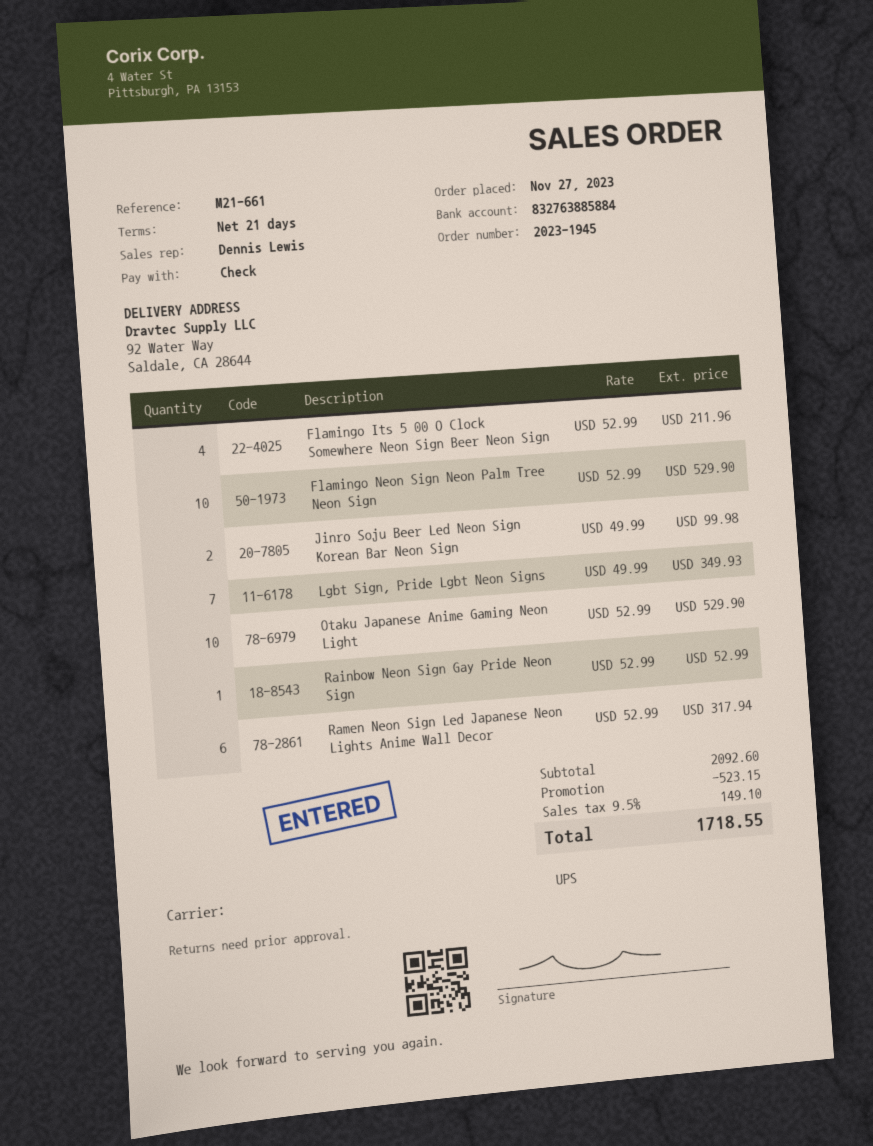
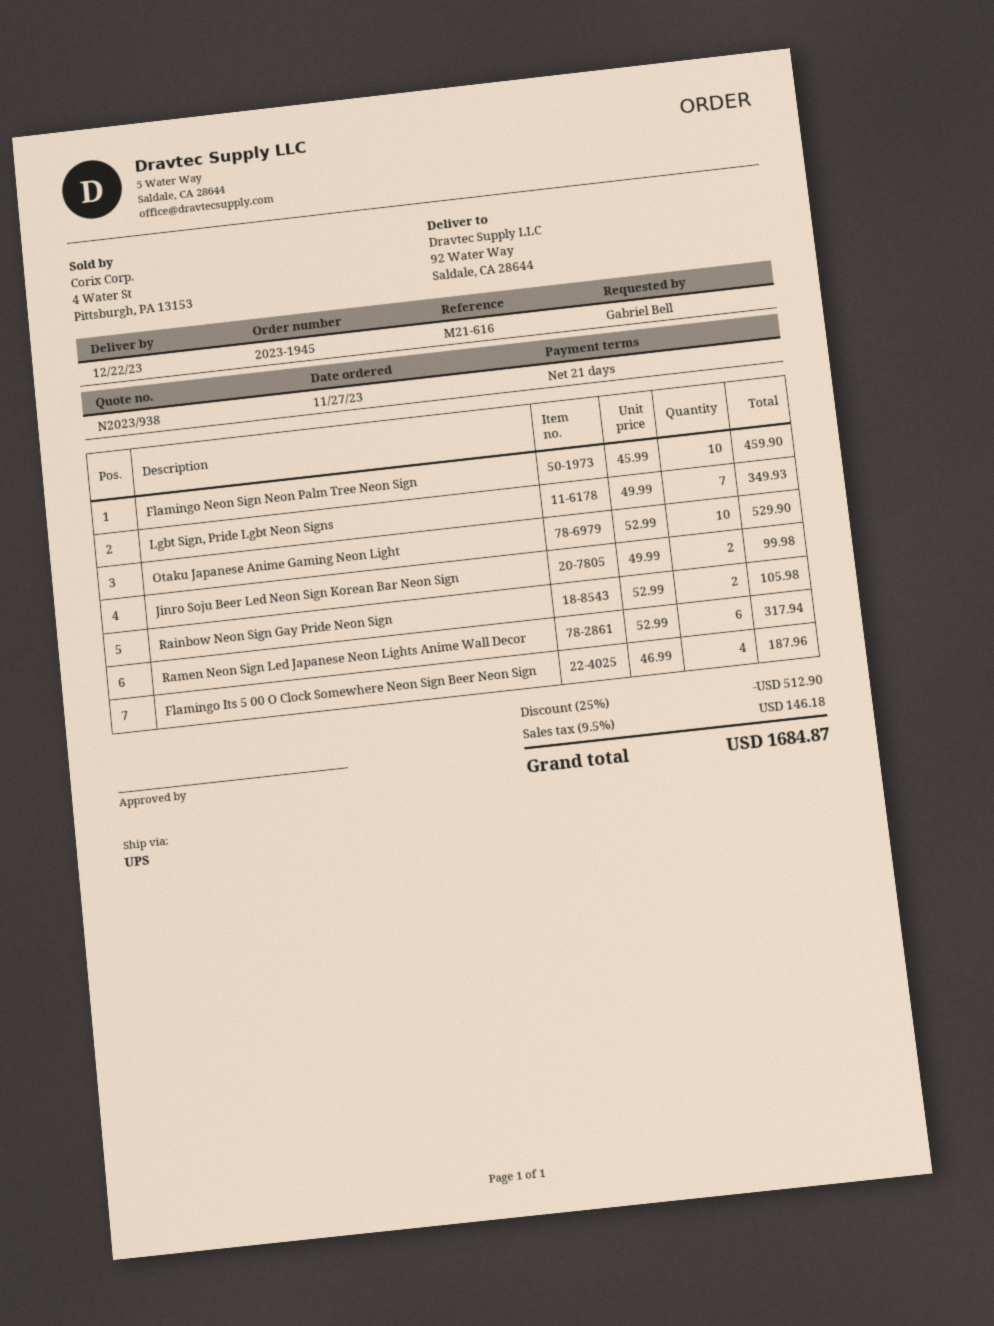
reference: M21-661 -> M21-616
Flamingo Its 5 00 O Clock Somewhere Neon Sign Beer Neon Sign: 4 x 52.99 = 211.96 -> 4 x 46.99 = 187.96
Flamingo Neon Sign Neon Palm Tree Neon Sign: 10 x 52.99 = 529.90 -> 10 x 45.99 = 459.90
Rainbow Neon Sign Gay Pride Neon Sign: 1 x 52.99 = 52.99 -> 2 x 52.99 = 105.98
discount: 523.15 -> 512.90
tax: 9.5% = 149.10 -> 9.5% = 146.18
total: 1718.55 -> 1684.87

